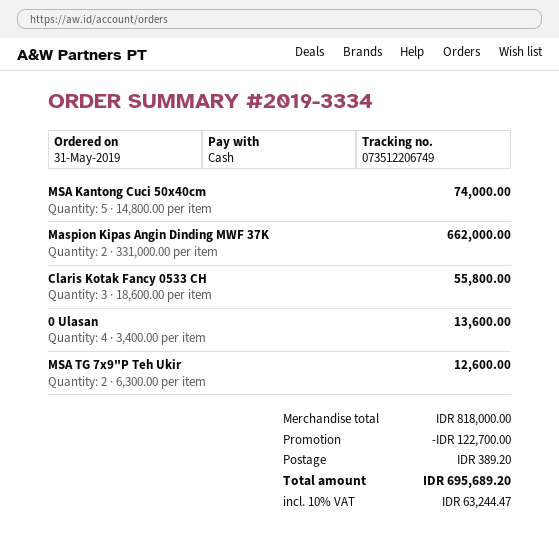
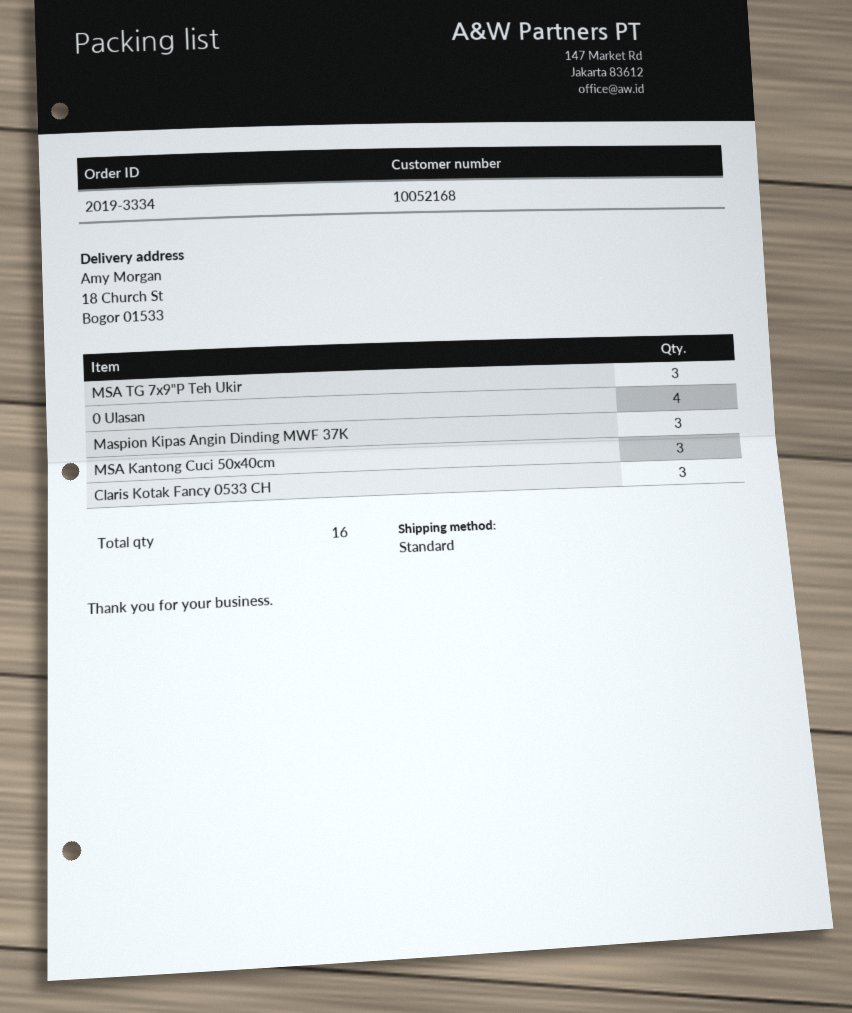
MSA Kantong Cuci 50x40cm: 5 -> 3
Maspion Kipas Angin Dinding MWF 37K: 2 -> 3
MSA TG 7x9"P Teh Ukir: 2 -> 3

